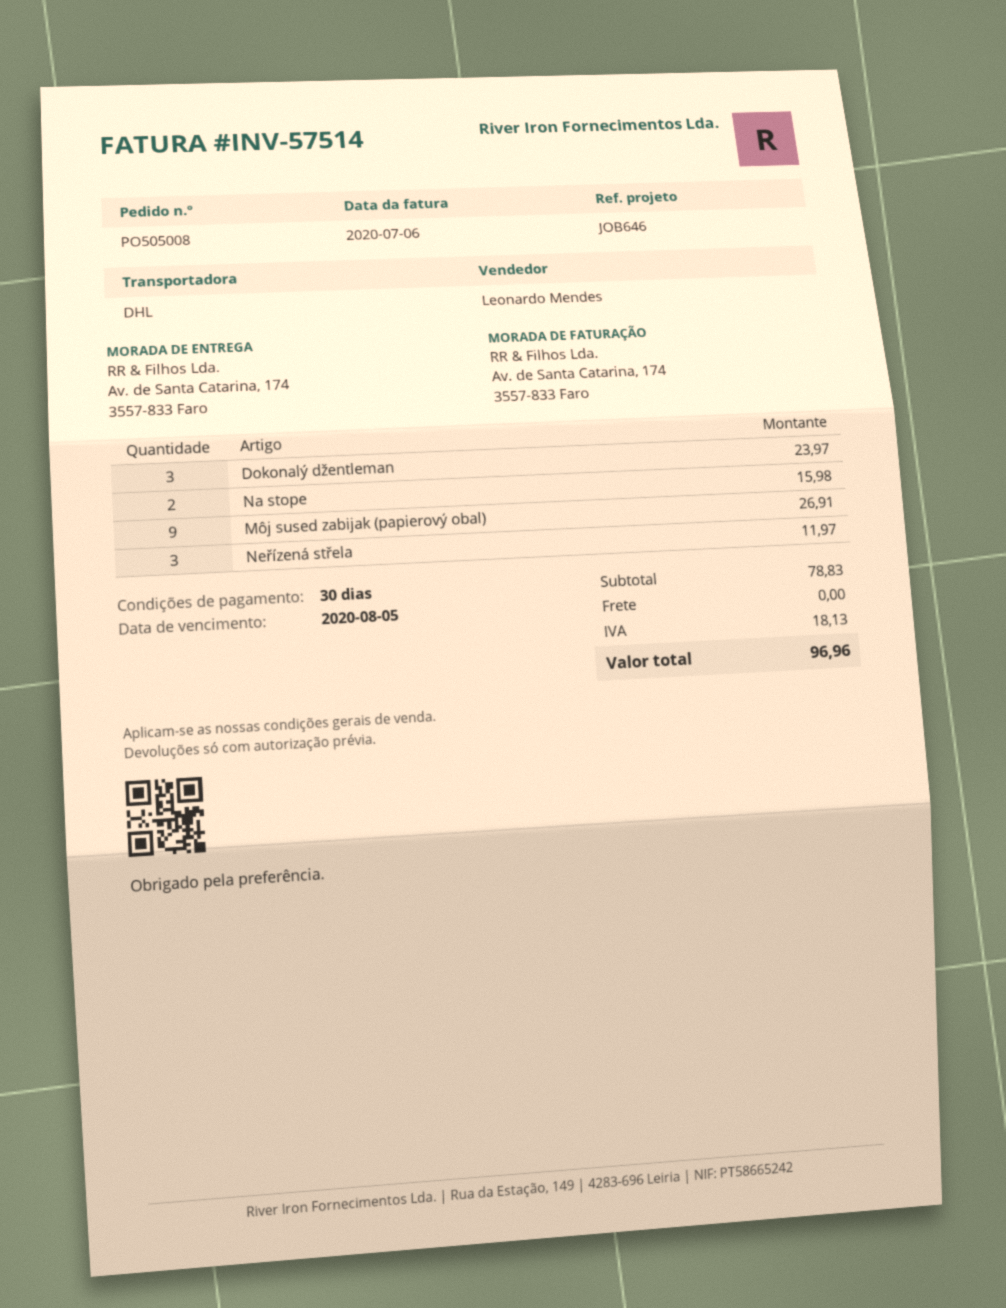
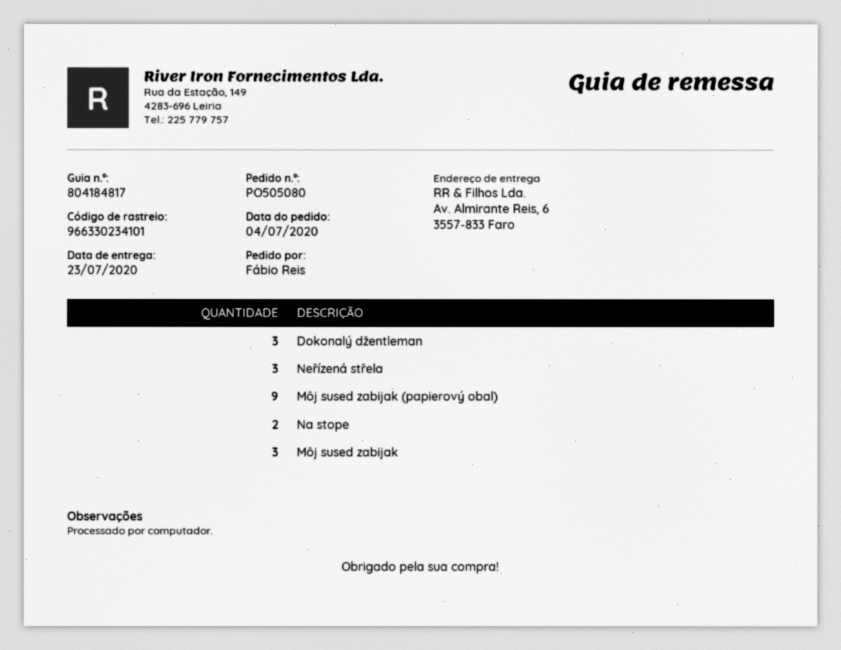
order number: PO505008 -> PO505080
ship to: Av. de Santa Catarina, 174, 3557-833 Faro -> Av. Almirante Reis, 6, 3557-833 Faro
Môj sused zabijak: none -> 3

